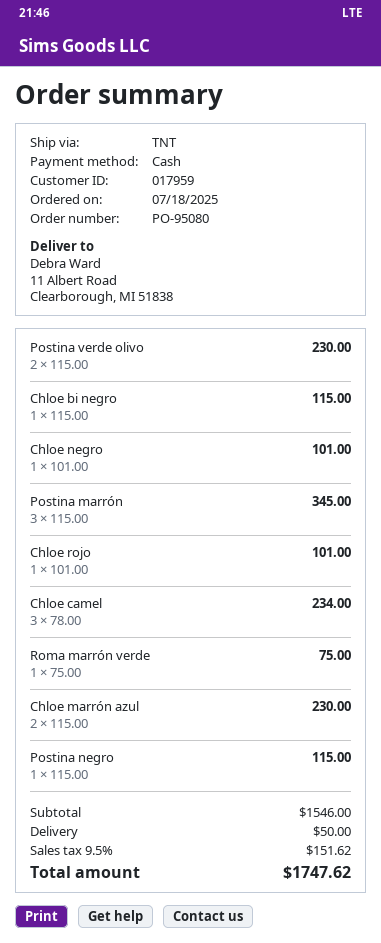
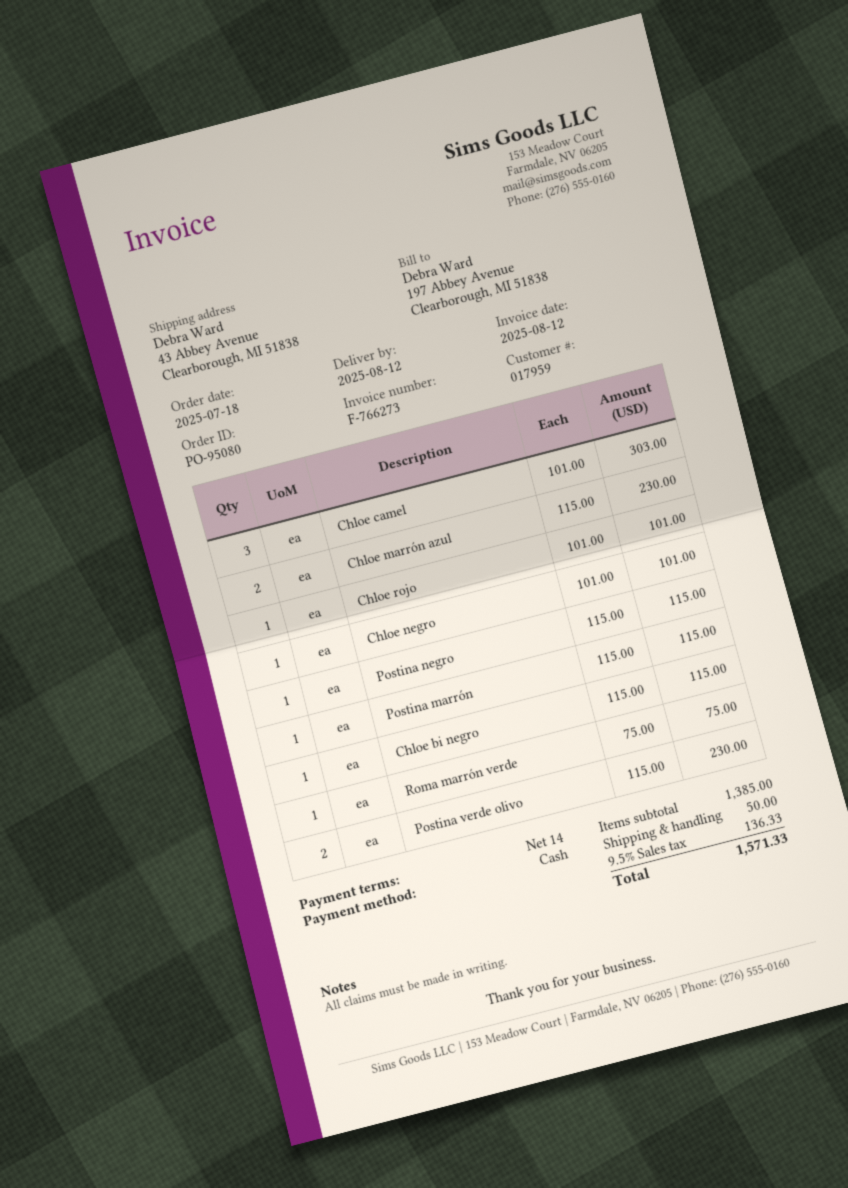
ship to: 11 Albert Road, Clearborough, MI 51838 -> 43 Abbey Avenue, Clearborough, MI 51838
Postina marrón: 3 x 115.00 = 345.00 -> 1 x 115.00 = 115.00
Chloe camel: 3 x 78.00 = 234.00 -> 3 x 101.00 = 303.00
subtotal: 1546.00 -> 1385.00
tax: 9.5% = 151.62 -> 9.5% = 136.33
total: 1747.62 -> 1571.33

